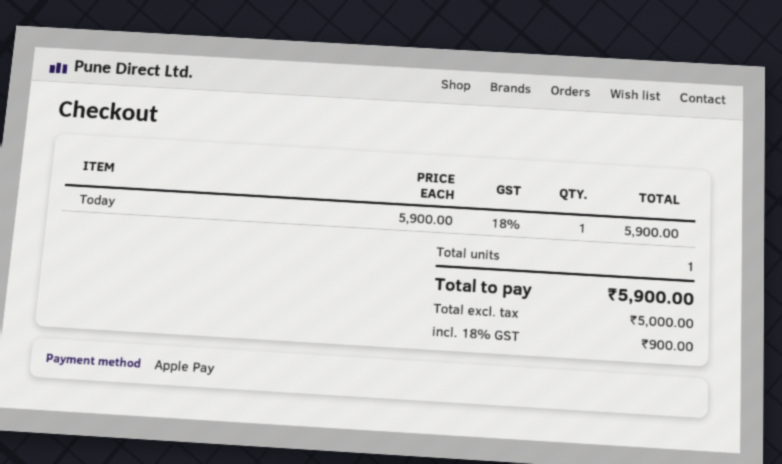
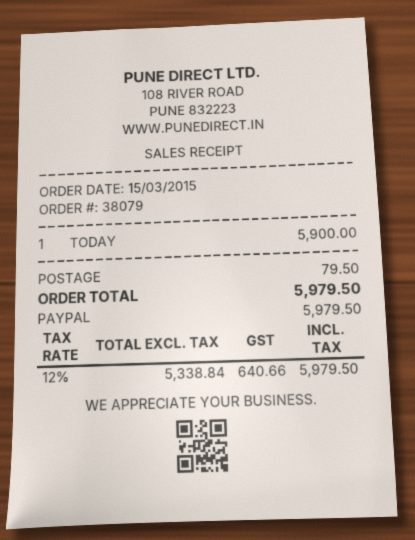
payment method: Apple Pay -> PayPal
shipping: none -> 79.50
net: 5000.00 -> 5338.84
tax: 18% = 900.00 -> 12% = 640.66
total: 5900.00 -> 5979.50

